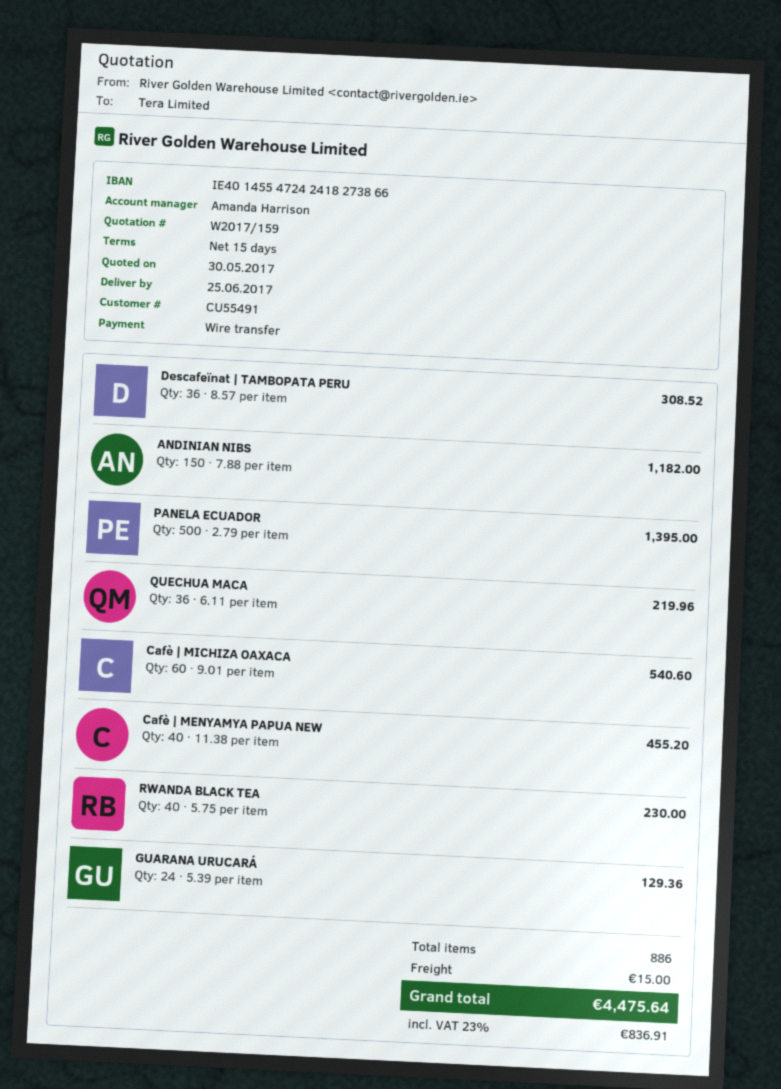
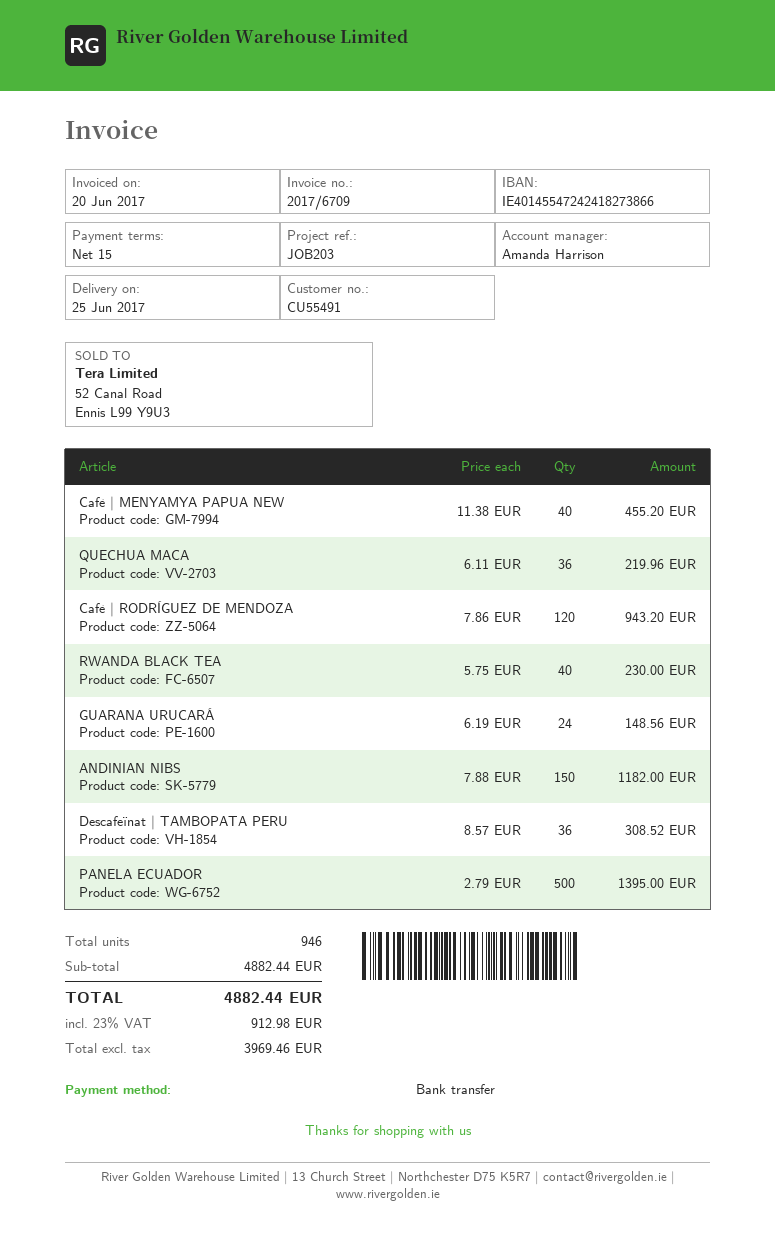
Cafè | MICHIZA OAXACA: 60 x 9.01 = 540.60 -> none
GUARANA URUCARÁ: 24 x 5.39 = 129.36 -> 24 x 6.19 = 148.56
Cafè | RODRÍGUEZ DE MENDOZA: none -> 120 x 7.86 = 943.20
total quantity: 886 -> 946
shipping: 15.00 -> none
tax: 23% = 836.91 -> 23% = 912.98
total: 4475.64 -> 4882.44

